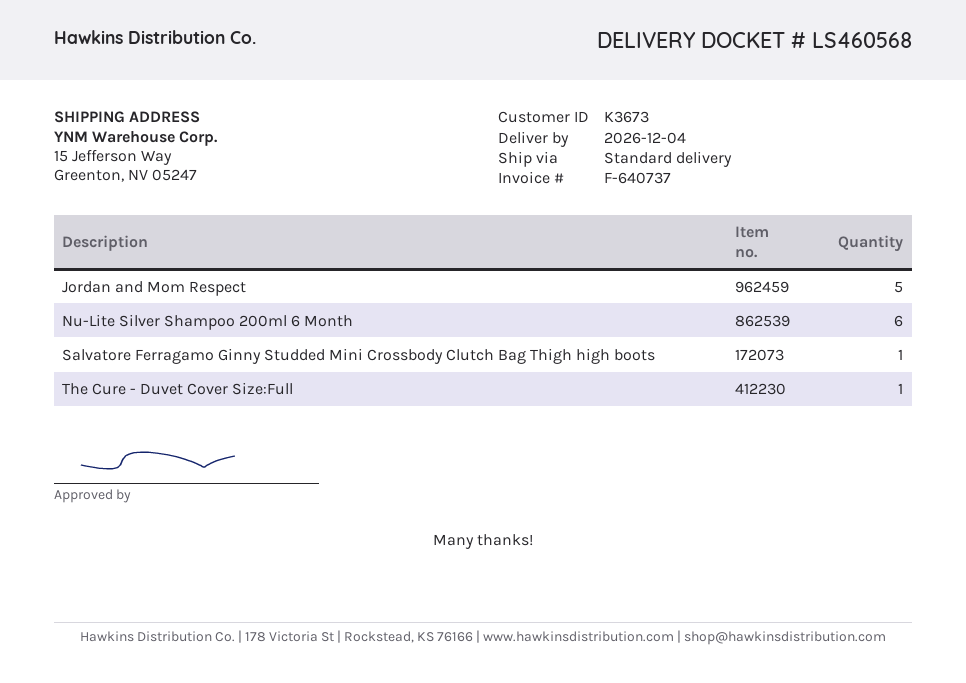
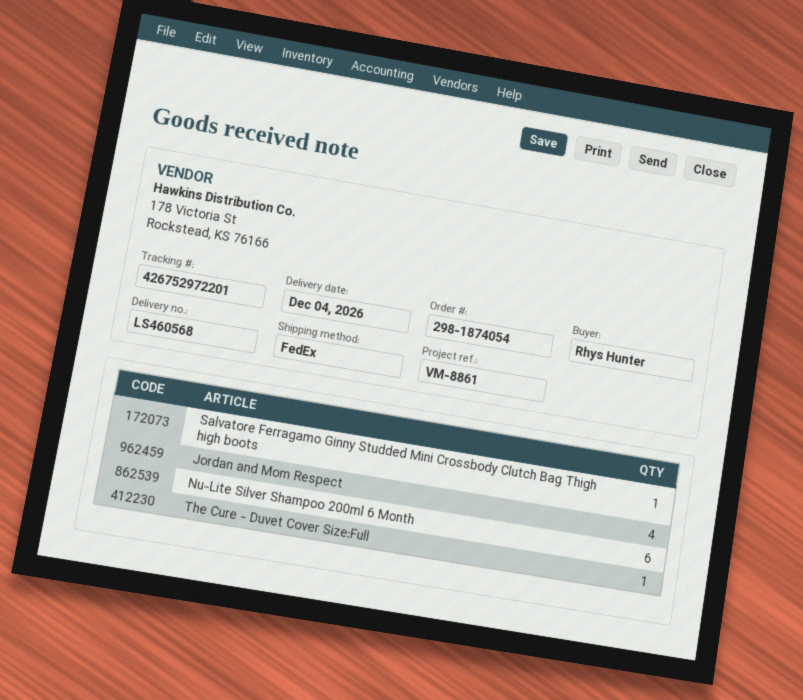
shipping method: standard -> FedEx
Jordan and Mom Respect: 5 -> 4

